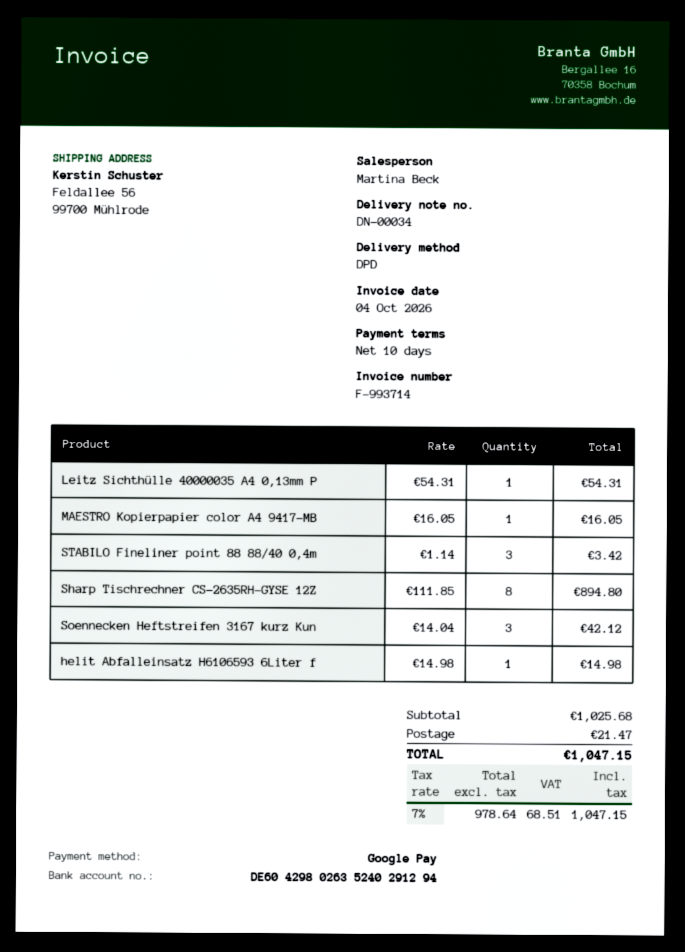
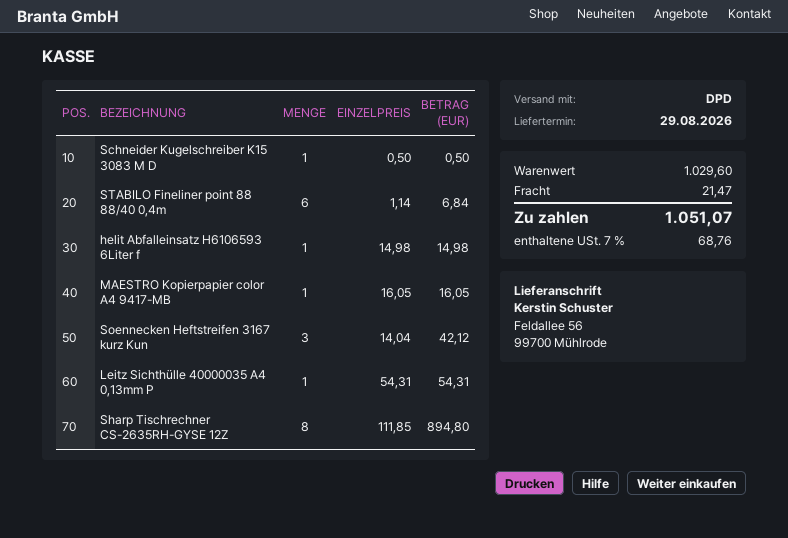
STABILO Fineliner point 88 88/40 0,4m: 3 x 1.14 = 3.42 -> 6 x 1.14 = 6.84
Schneider Kugelschreiber K15 3083 M D: none -> 1 x 0.50 = 0.50
subtotal: 1025.68 -> 1029.60
tax: 7% = 68.51 -> 7% = 68.76
total: 1047.15 -> 1051.07

